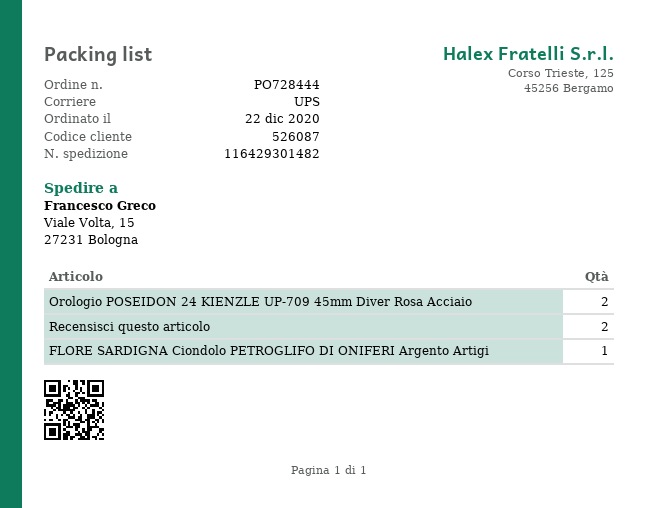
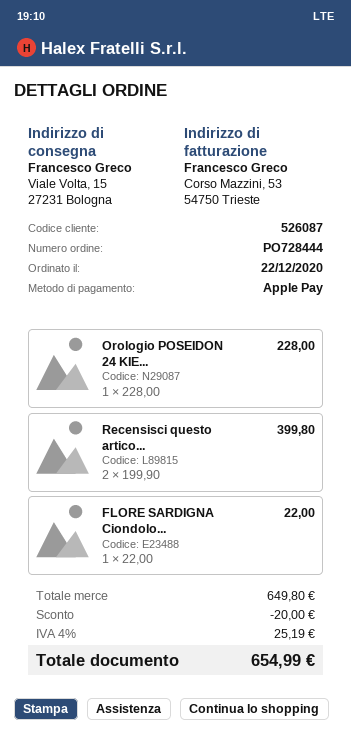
Orologio POSEIDON 24 KIENZLE UP-709 45mm Diver Rosa Acciaio: 2 -> 1

